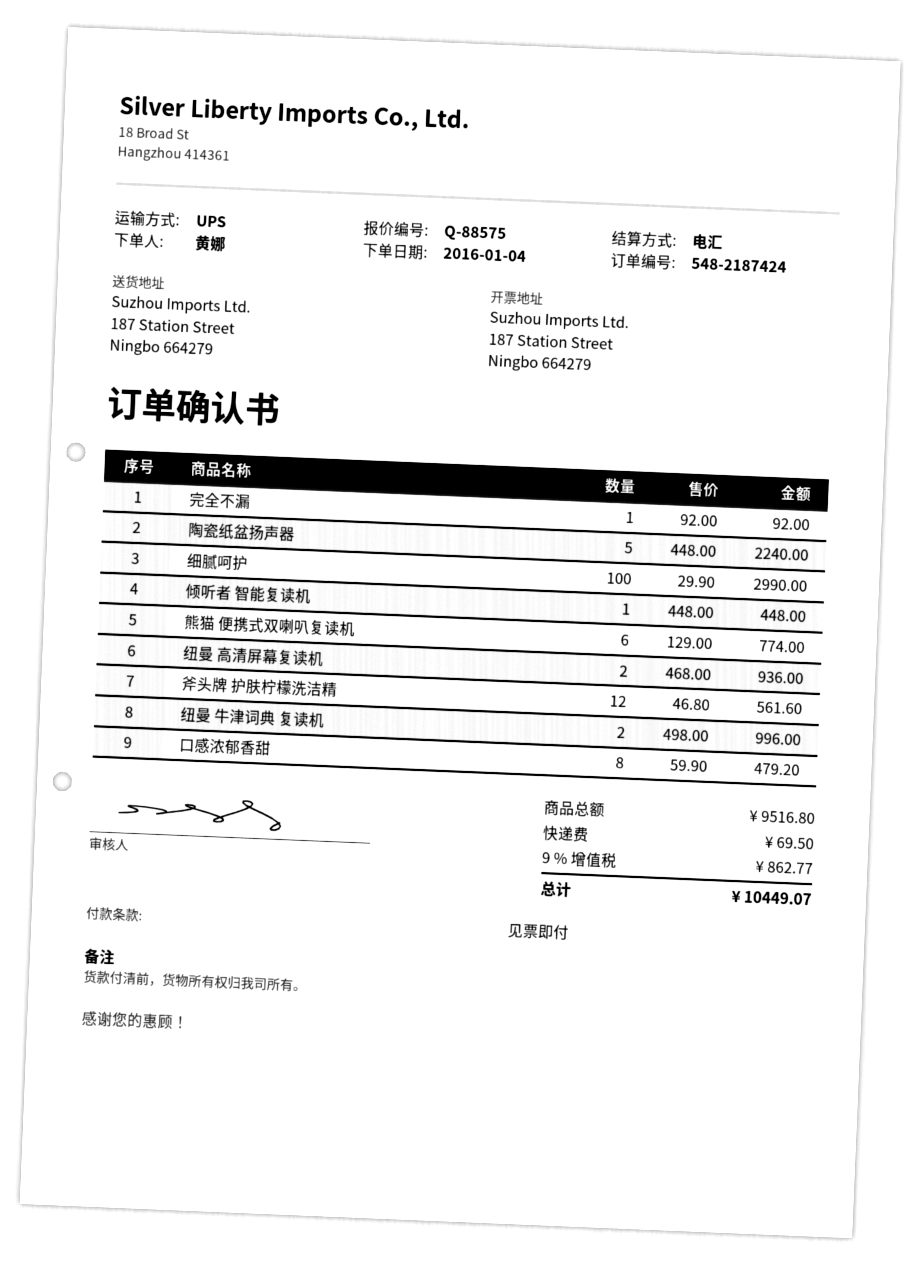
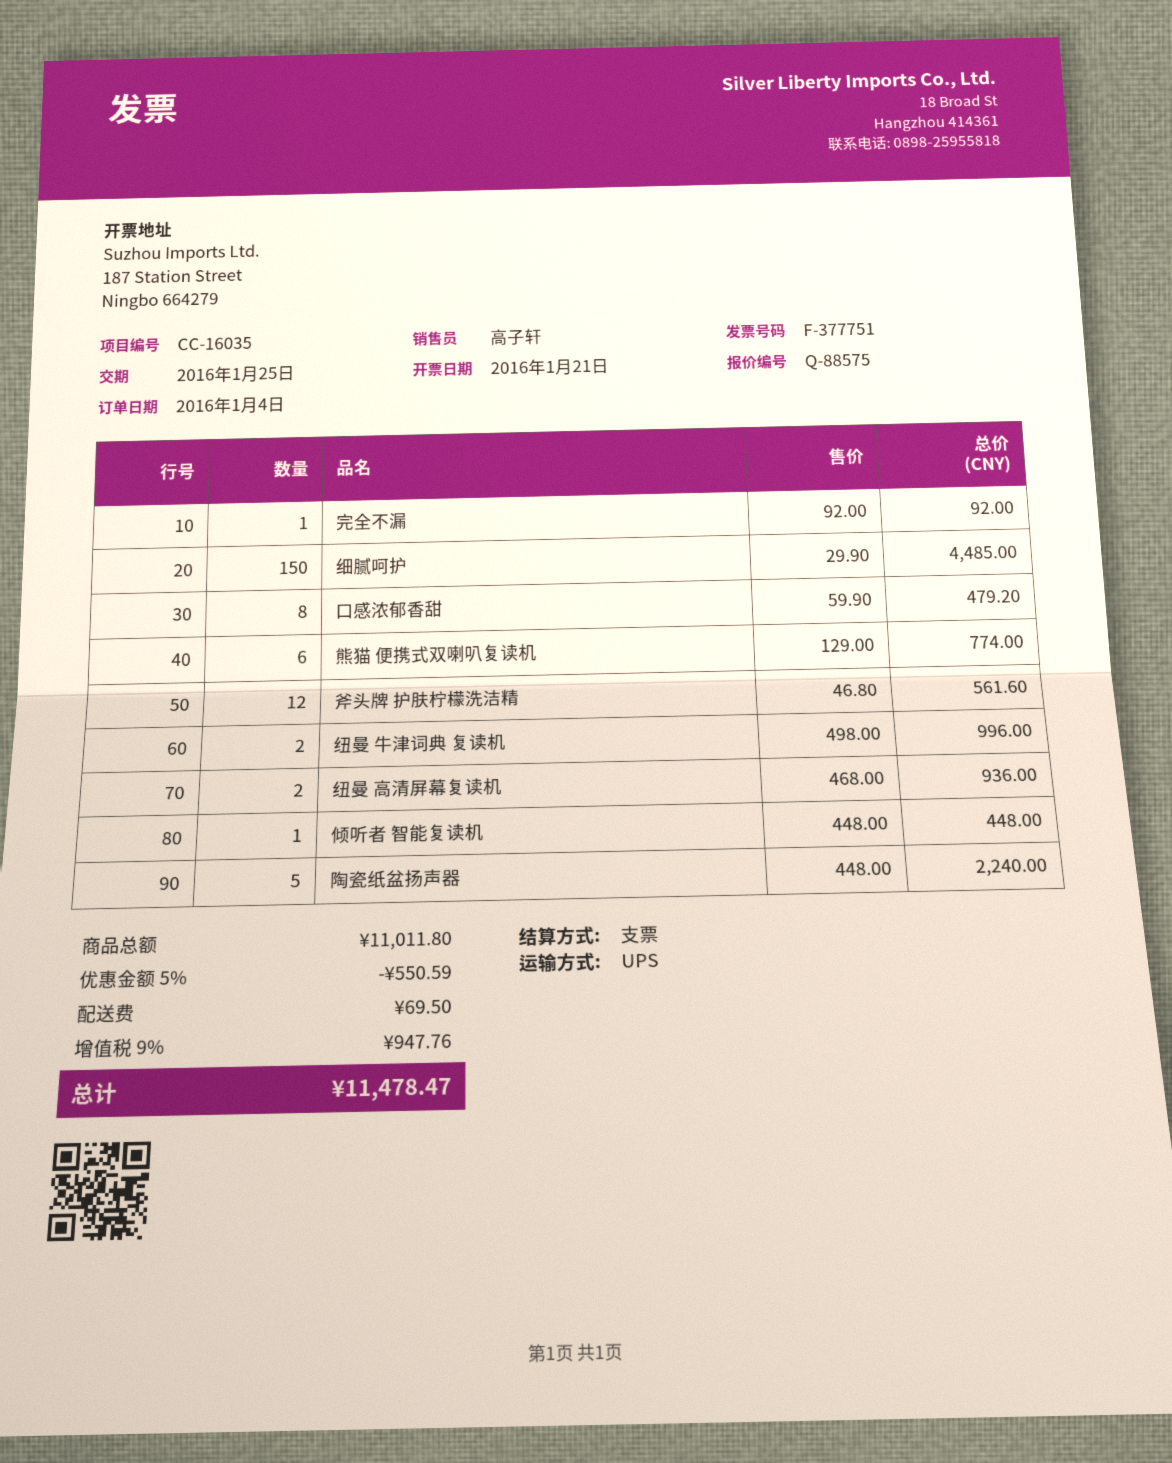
payment method: bank transfer -> cheque
细腻呵护: 100 x 29.90 = 2990.00 -> 150 x 29.90 = 4485.00
subtotal: 9516.80 -> 11011.80
discount: none -> 5% = 550.59
tax: 9% = 862.77 -> 9% = 947.76
total: 10449.07 -> 11478.47

